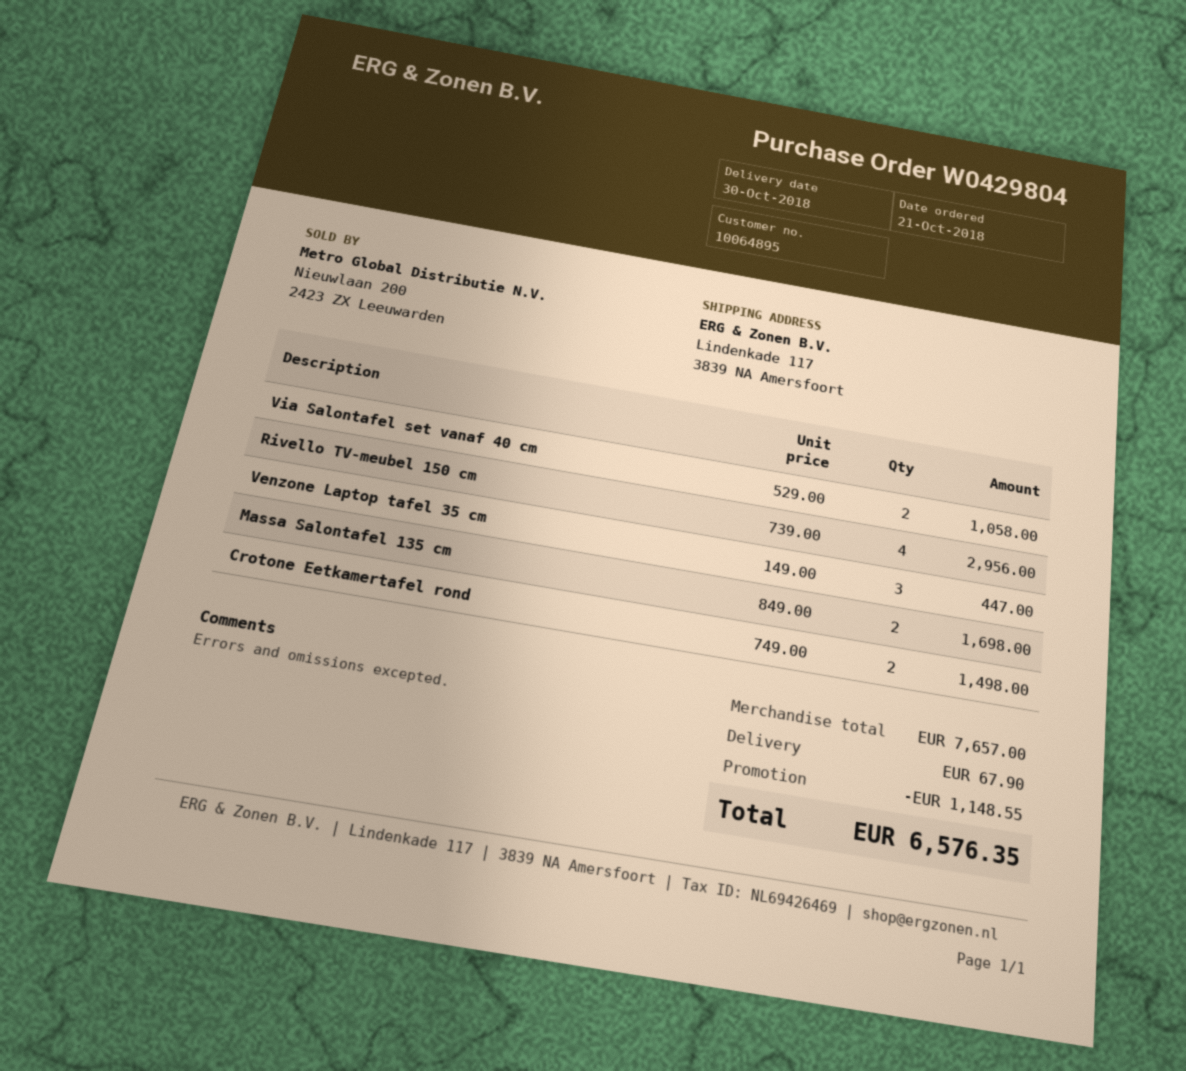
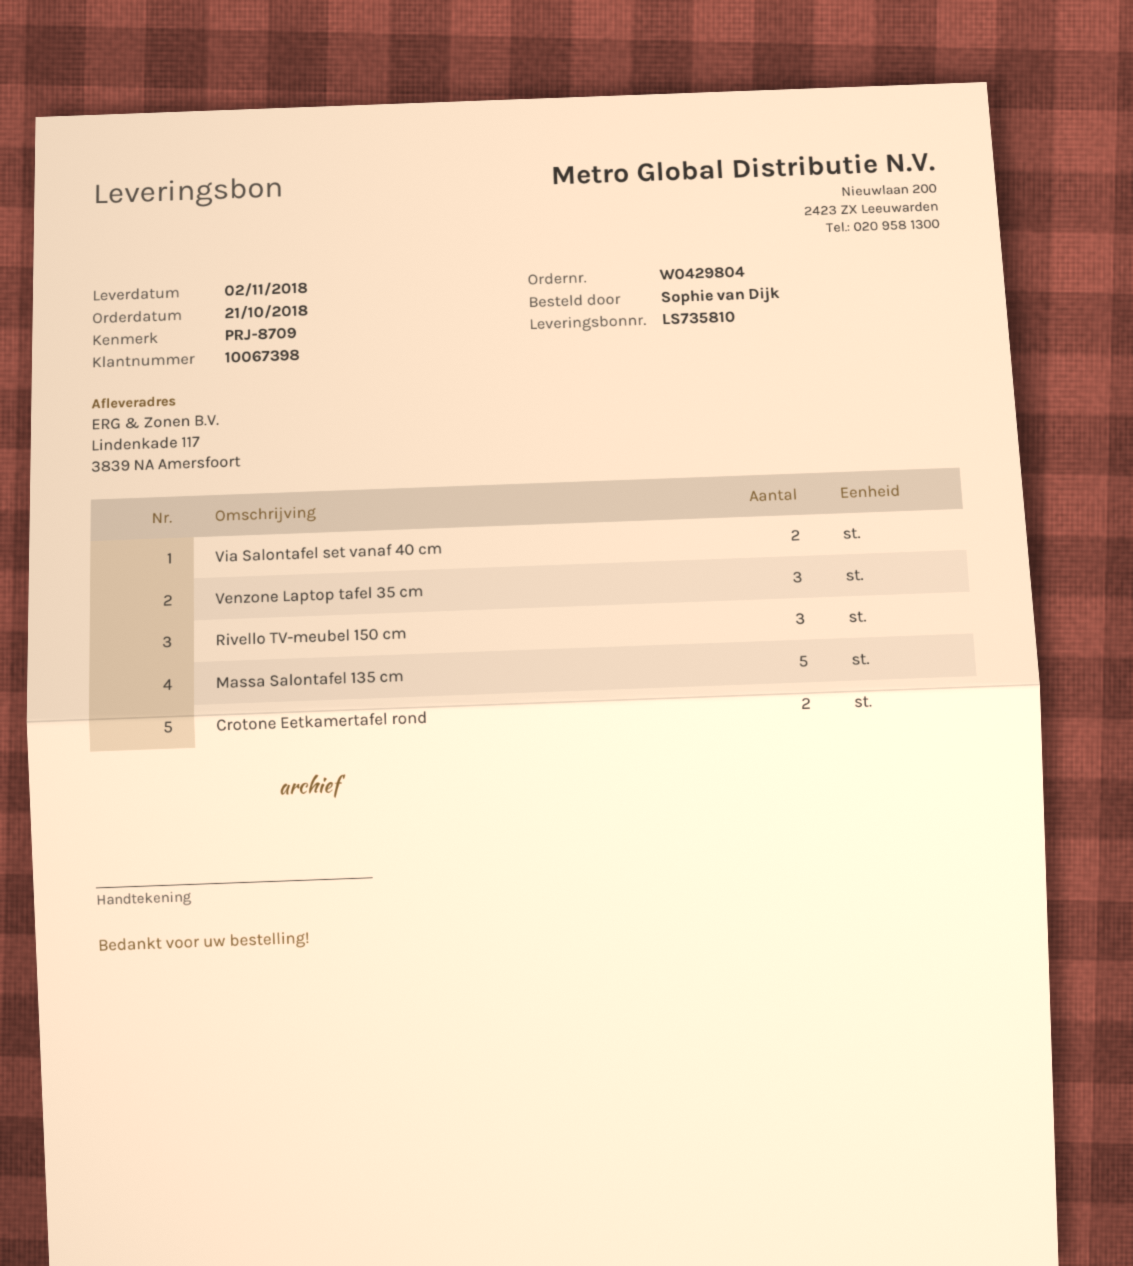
delivery date: 2018-10-30 -> 2018-11-02
customer number: 10064895 -> 10067398
Rivello TV-meubel 150 cm: 4 -> 3
Massa Salontafel 135 cm: 2 -> 5

